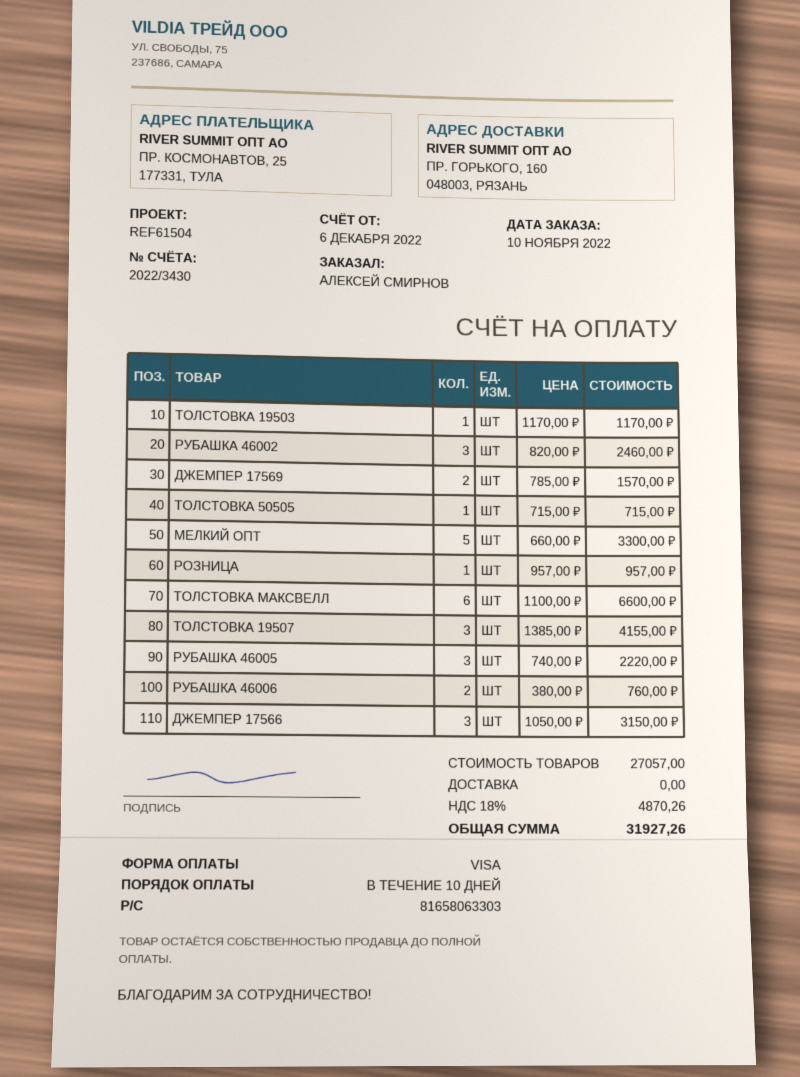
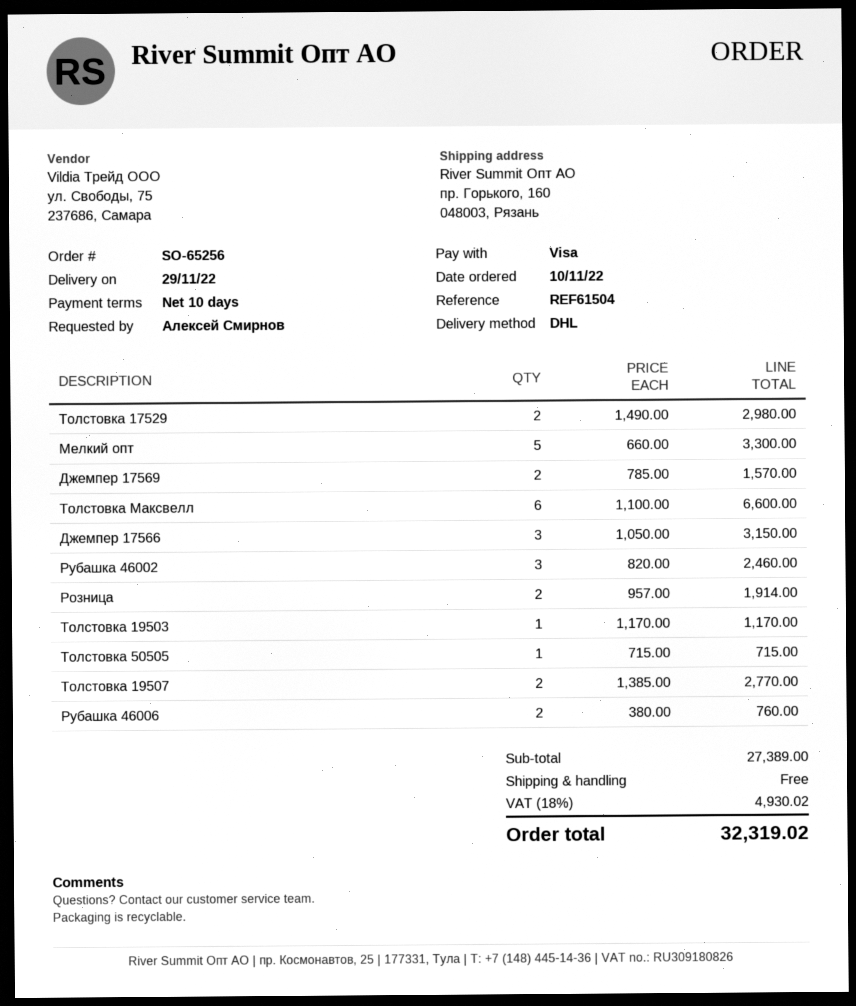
РОЗНИЦА: 1 x 957.00 = 957.00 -> 2 x 957.00 = 1914.00
ТОЛСТОВКА 19507: 3 x 1385.00 = 4155.00 -> 2 x 1385.00 = 2770.00
РУБАШКА 46005: 3 x 740.00 = 2220.00 -> none
Толстовка 17529: none -> 2 x 1490.00 = 2980.00
subtotal: 27057.00 -> 27389.00
tax: 18% = 4870.26 -> 18% = 4930.02
total: 31927.26 -> 32319.02

